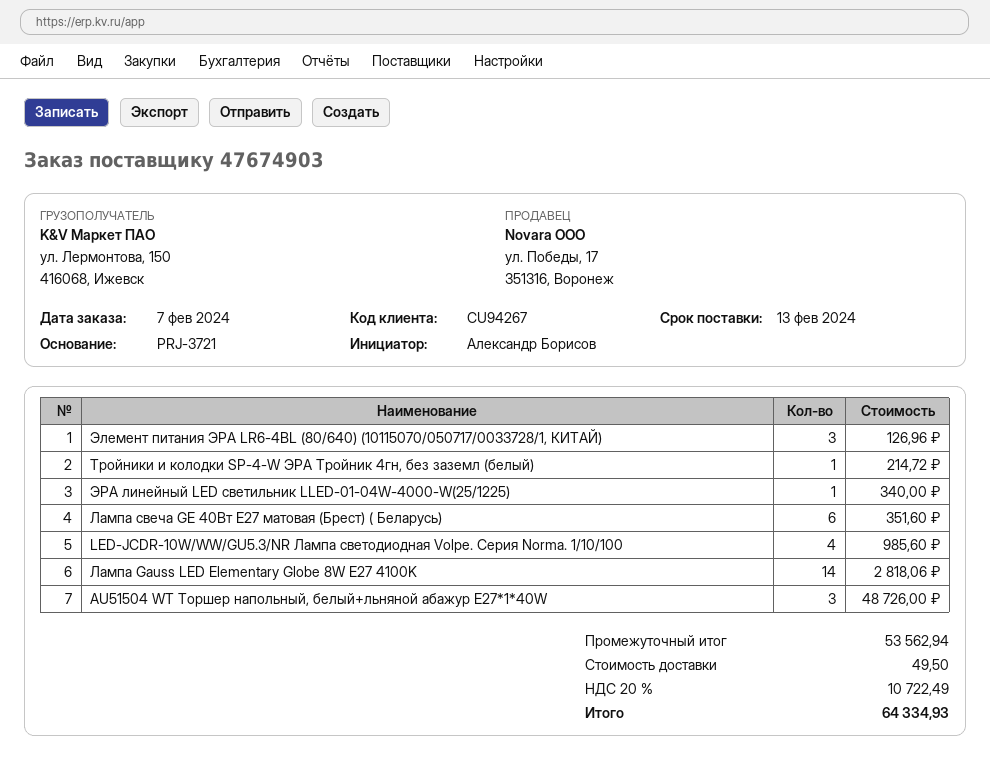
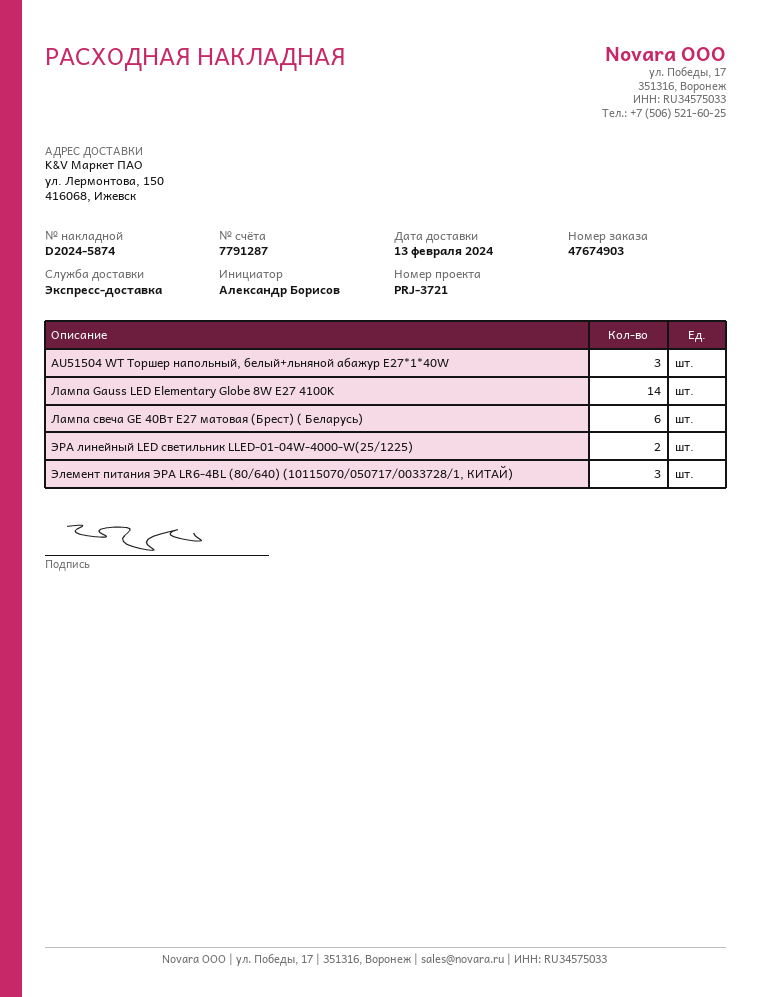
Тройники и колодки SP-4-W ЭРА Тройник 4гн, без заземл (белый): 1 -> none
ЭРА линейный LED светильник LLED-01-04W-4000-W(25/1225): 1 -> 2
LED-JCDR-10W/WW/GU5.3/NR Лампа светодиодная Volpe. Серия Norma. 1/10/100: 4 -> none

